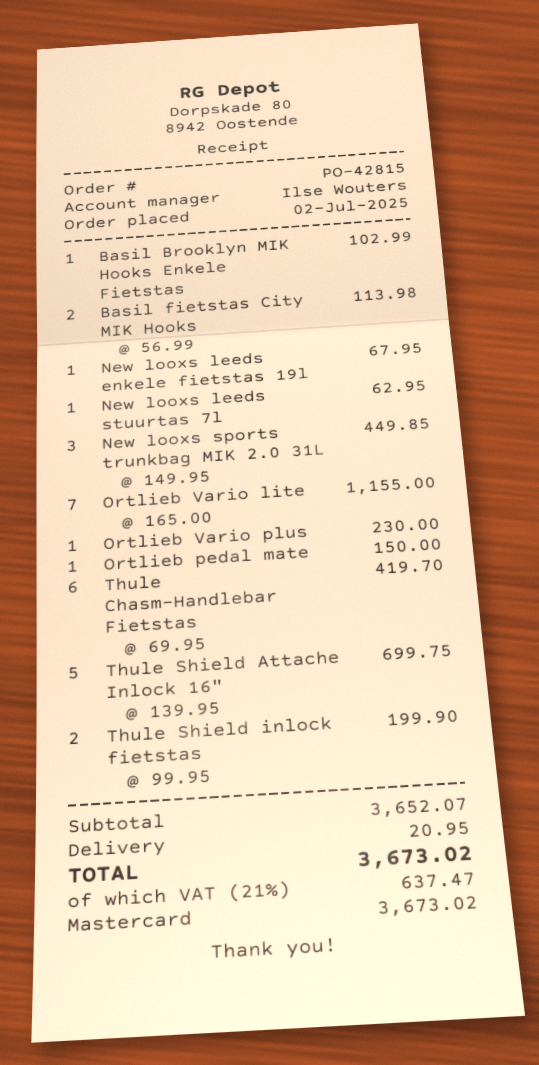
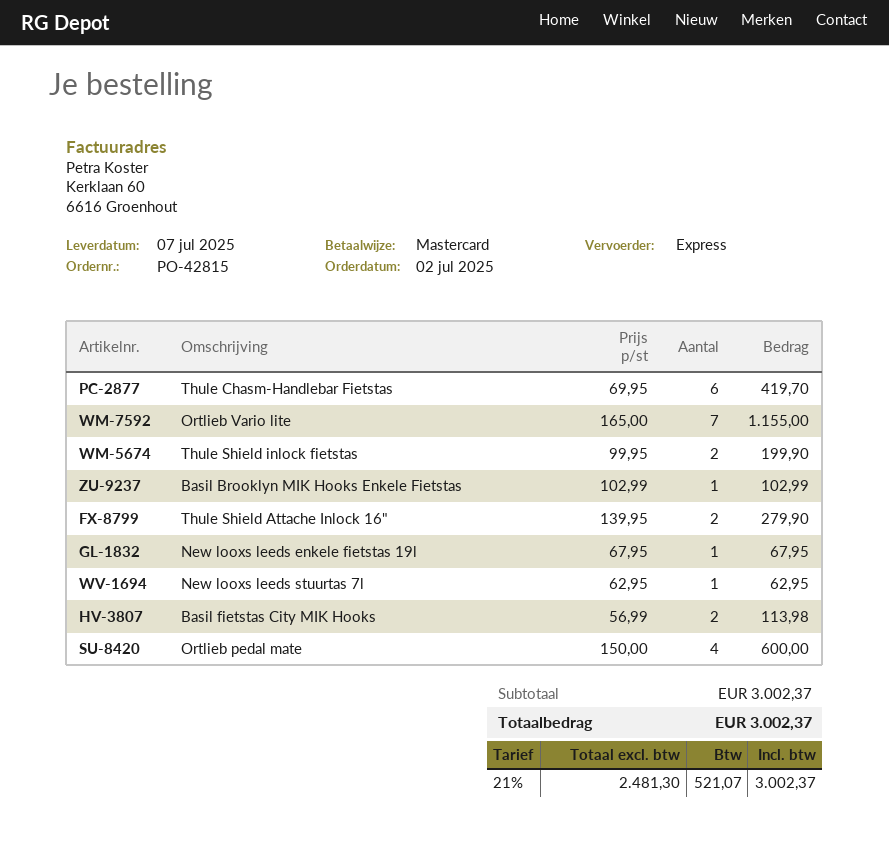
New looxs sports trunkbag MIK 2.0 31L: 3 x 149.95 = 449.85 -> none
Ortlieb Vario plus: 1 x 230.00 = 230.00 -> none
Ortlieb pedal mate: 1 x 150.00 = 150.00 -> 4 x 150.00 = 600.00
Thule Shield Attache Inlock 16": 5 x 139.95 = 699.75 -> 2 x 139.95 = 279.90
subtotal: 3652.07 -> 3002.37
shipping: 20.95 -> none
tax: 21% = 637.47 -> 21% = 521.07
total: 3673.02 -> 3002.37

